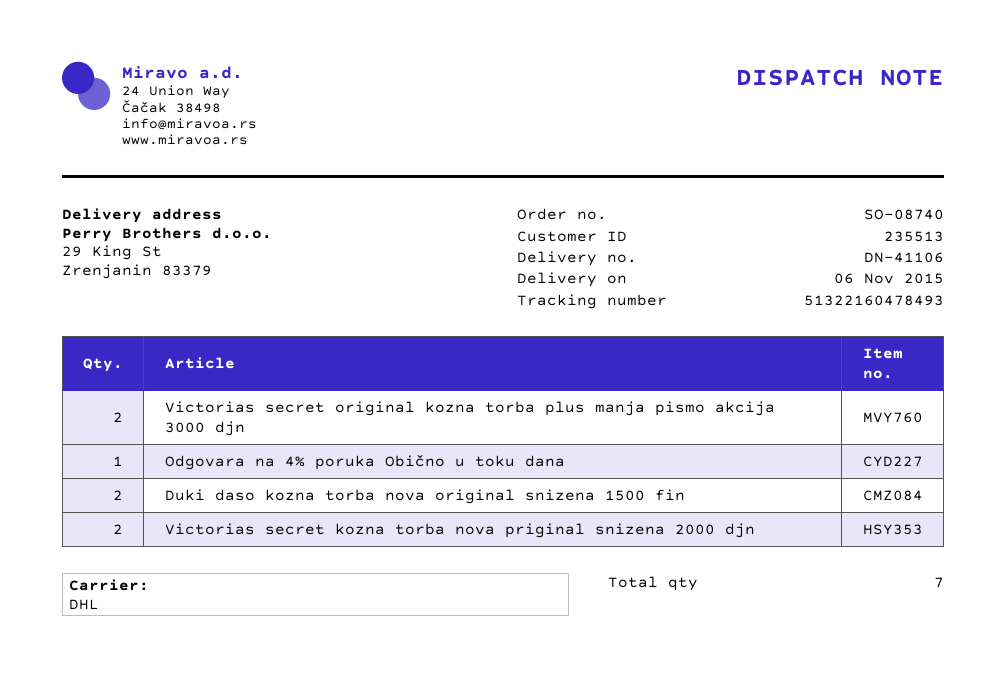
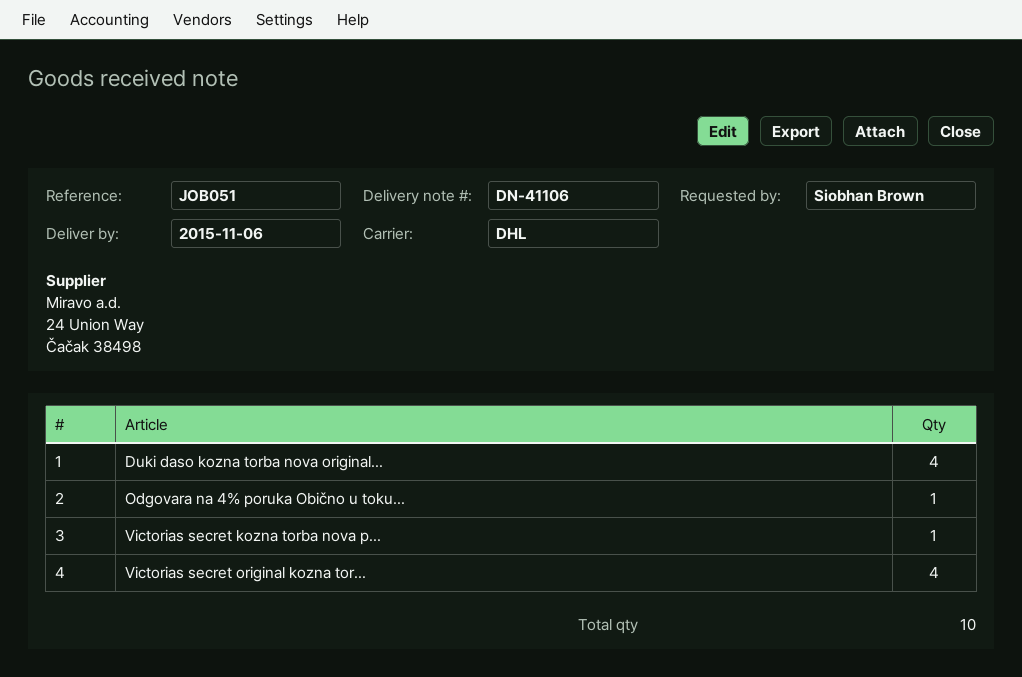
Victorias secret original kozna torba plus manja pismo akcija 3000 djn: 2 -> 4
Duki daso kozna torba nova original snizena 1500 fin: 2 -> 4
Victorias secret kozna torba nova priginal snizena 2000 djn: 2 -> 1
total quantity: 7 -> 10

